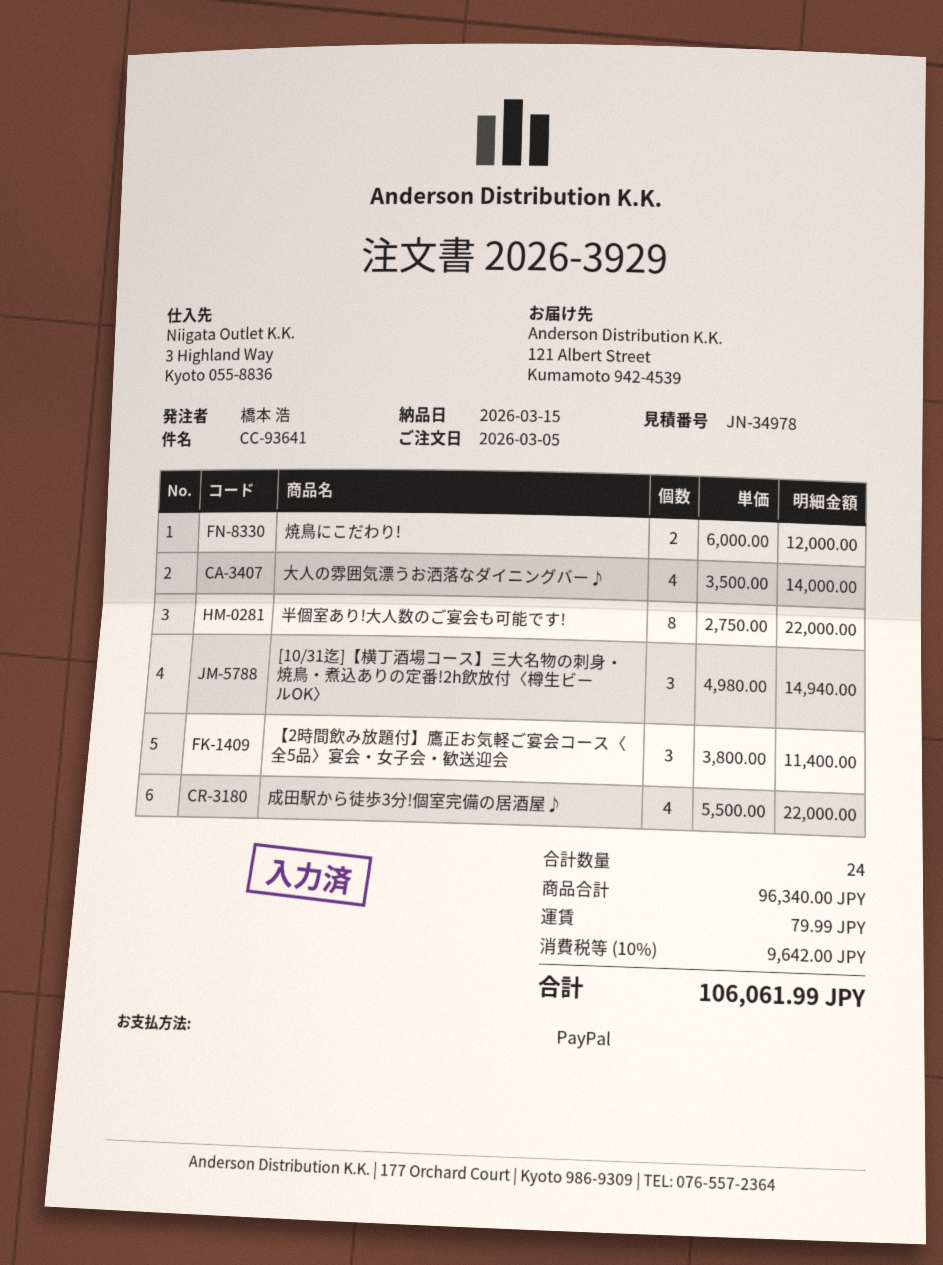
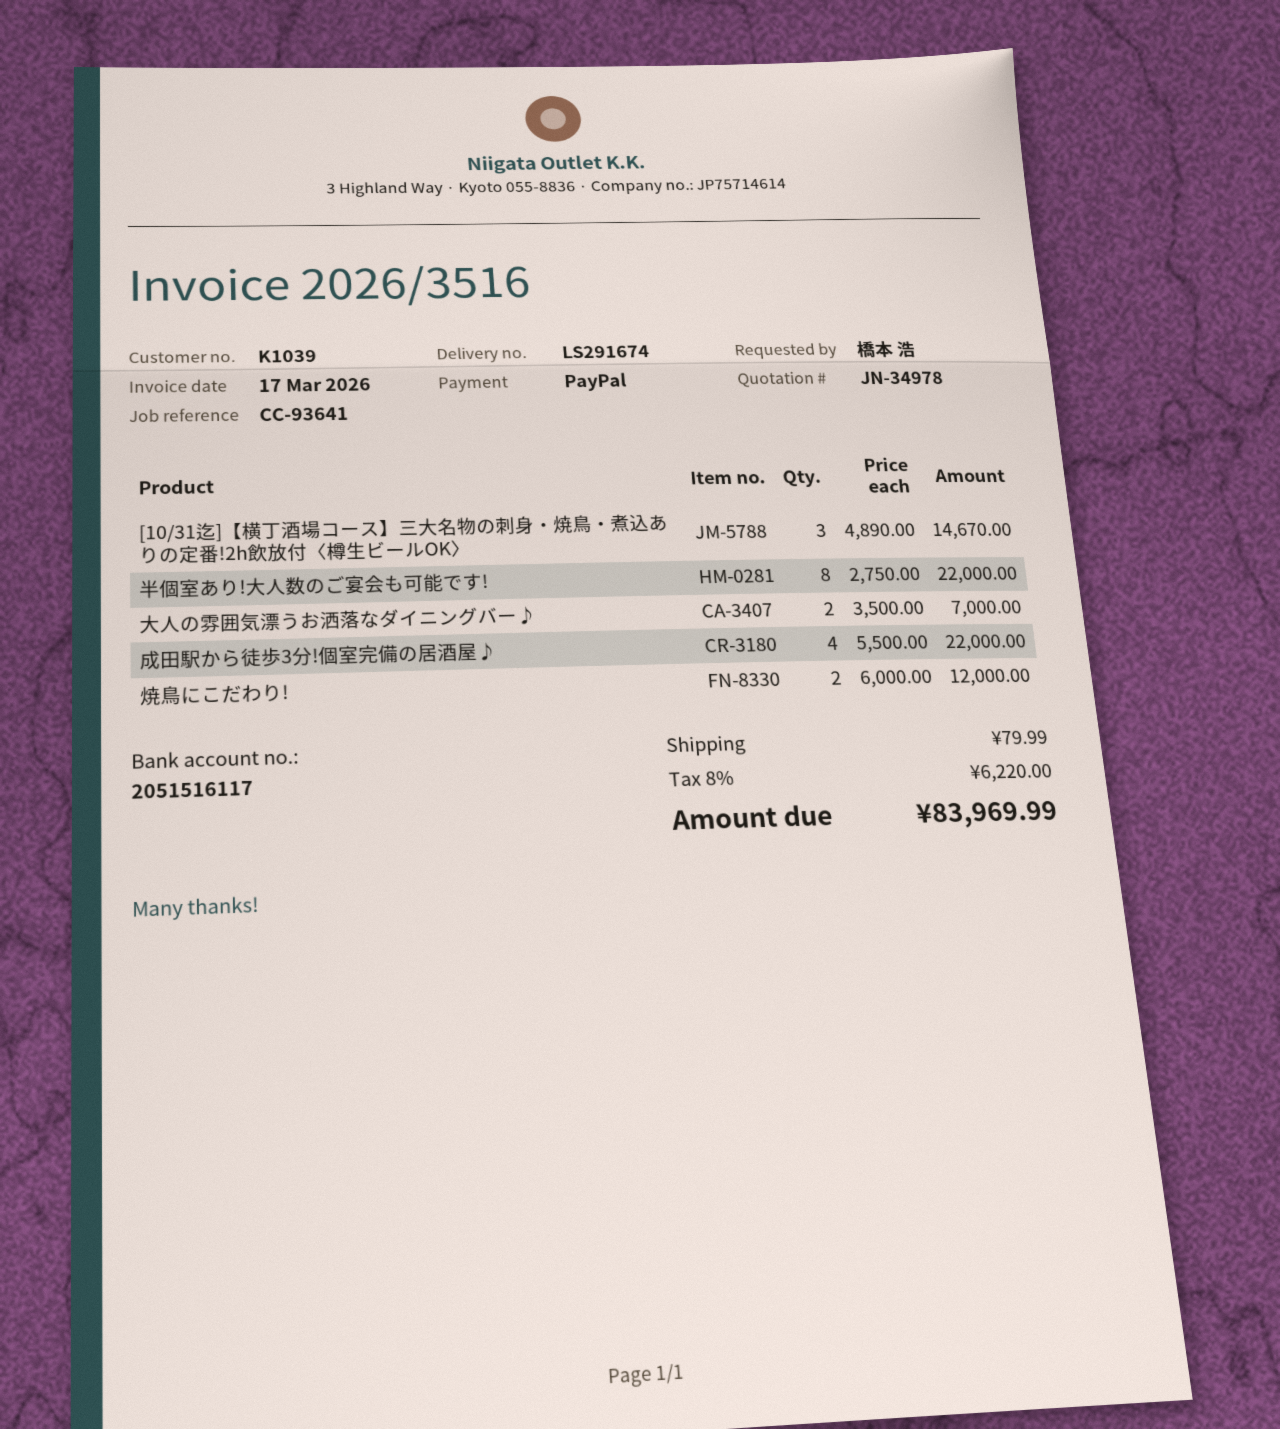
大人の雰囲気漂うお洒落なダイニングバー♪: 4 x 3500.00 = 14000.00 -> 2 x 3500.00 = 7000.00
[10/31迄]【横丁酒場コース】三大名物の刺身・焼鳥・煮込ありの定番!2h飲放付〈樽生ビールOK〉: 3 x 4980.00 = 14940.00 -> 3 x 4890.00 = 14670.00
【2時間飲み放題付】鷹正お気軽ご宴会コース〈全5品〉宴会・女子会・歓送迎会: 3 x 3800.00 = 11400.00 -> none
tax: 10% = 9642.00 -> 8% = 6220.00
total: 106061.99 -> 83969.99

